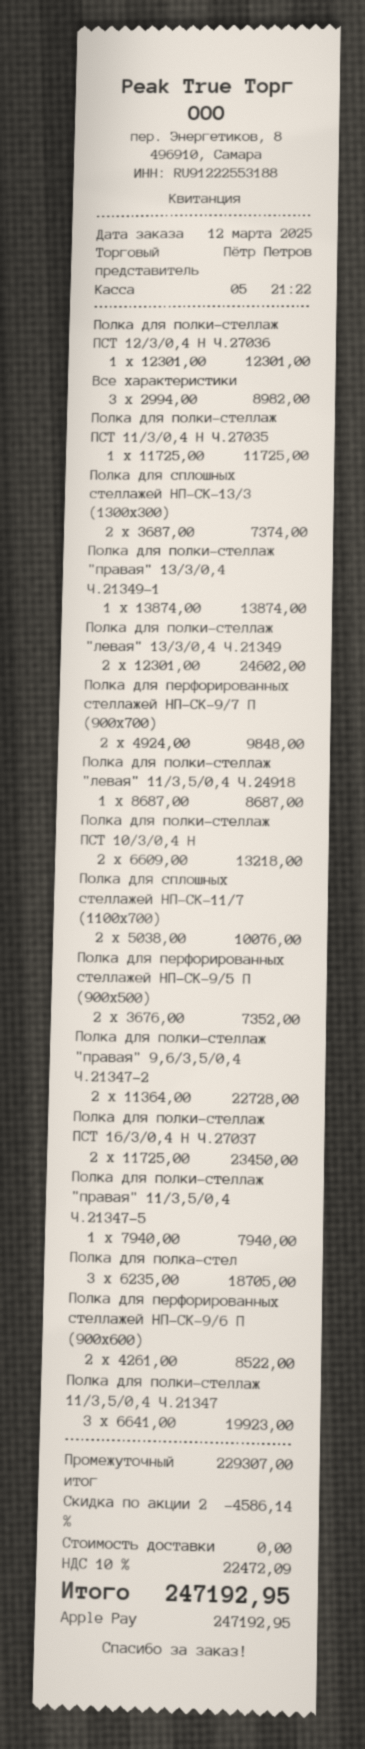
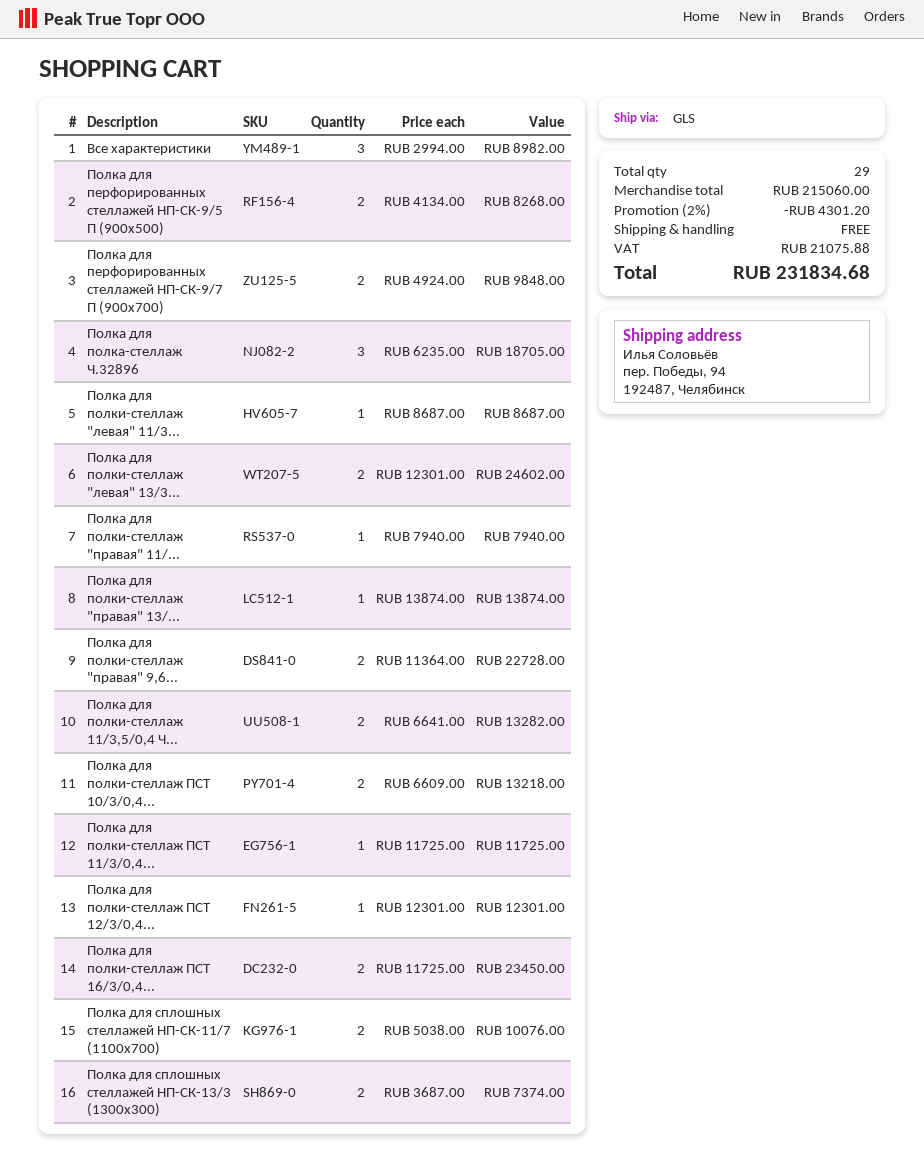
Полка для перфорированных стеллажей НП-СК-9/5 П (900х500): 2 x 3676.00 = 7352.00 -> 2 x 4134.00 = 8268.00
Полка для перфорированных стеллажей НП-СК-9/6 П (900х600): 2 x 4261.00 = 8522.00 -> none
Полка для полки-стеллаж 11/3,5/0,4 Ч.21347: 3 x 6641.00 = 19923.00 -> 2 x 6641.00 = 13282.00
subtotal: 229307.00 -> 215060.00
discount: 2% = 4586.14 -> 2% = 4301.20
tax: 22472.09 -> 21075.88
total: 247192.95 -> 231834.68

